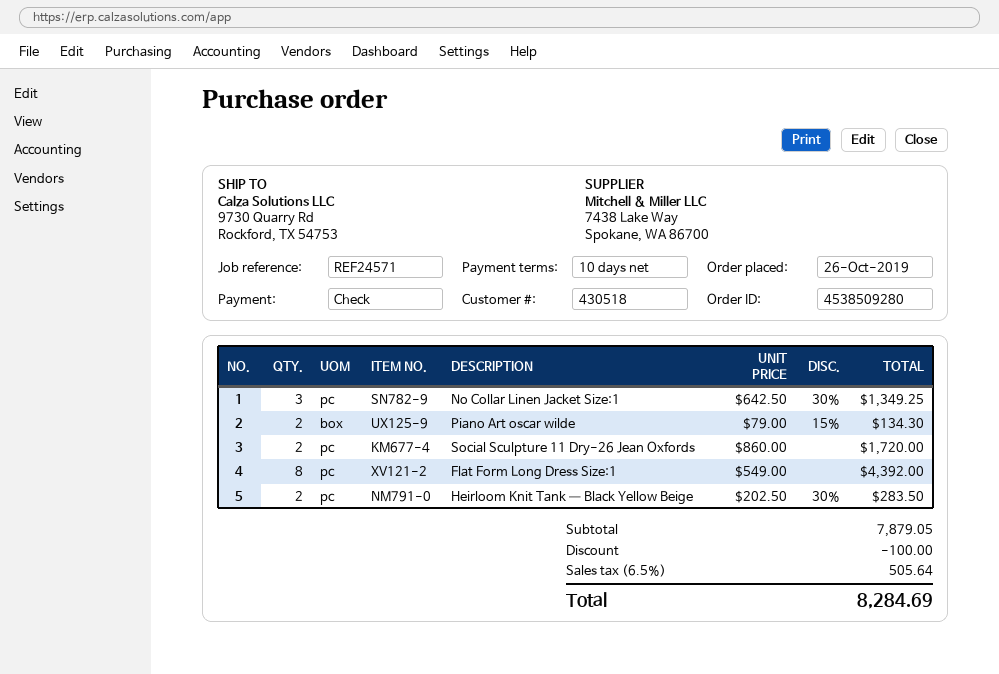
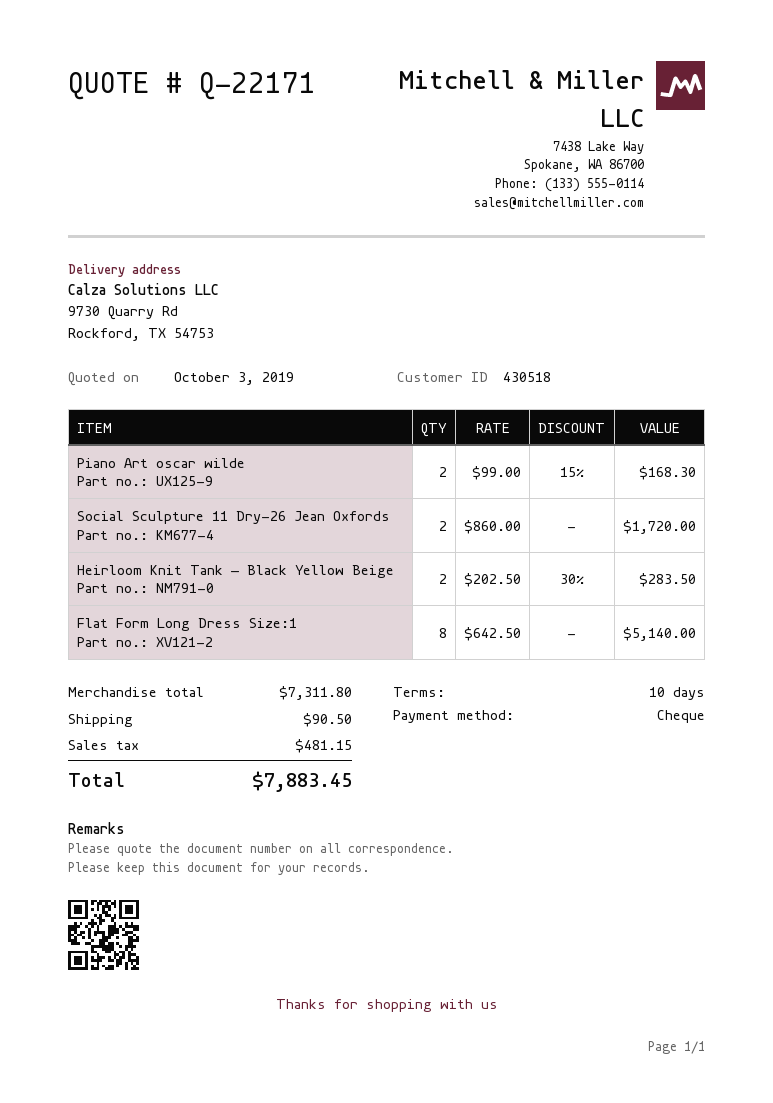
No Collar Linen Jacket Size:1: 3 x 642.50 - 30% = 1349.25 -> none
Piano Art oscar wilde: 2 x 79.00 - 15% = 134.30 -> 2 x 99.00 - 15% = 168.30
Flat Form Long Dress Size:1: 8 x 549.00 = 4392.00 -> 8 x 642.50 = 5140.00
subtotal: 7879.05 -> 7311.80
discount: 100.00 -> none
shipping: none -> 90.50
tax: 505.64 -> 481.15
total: 8284.69 -> 7883.45

